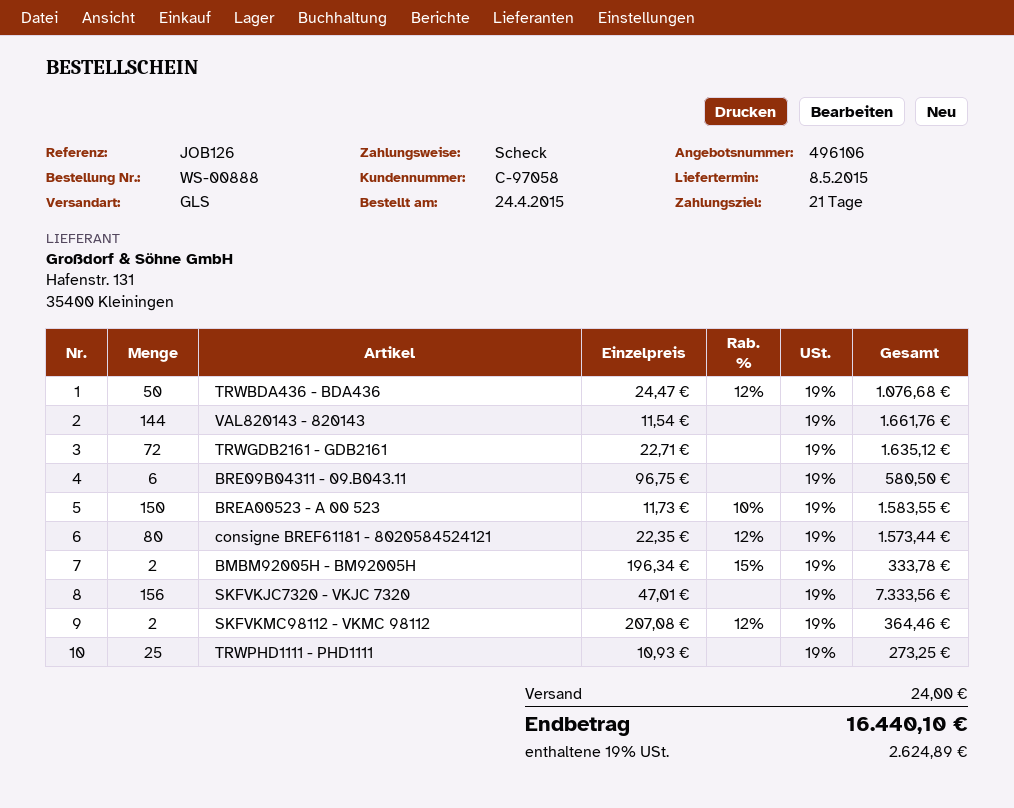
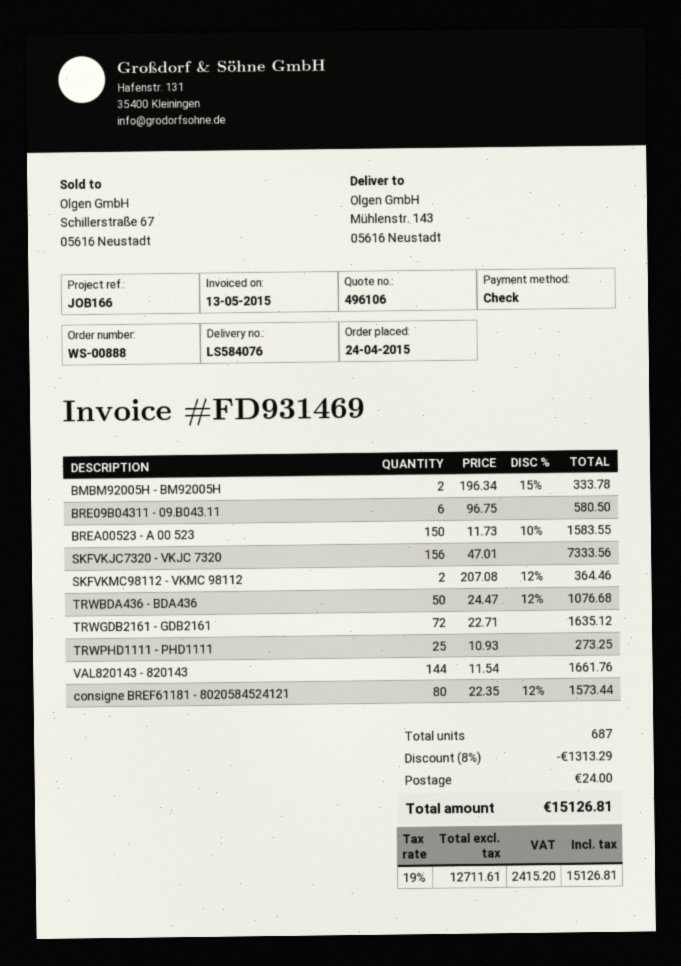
reference: JOB126 -> JOB166
discount: none -> 8% = 1313.29
tax: 19% = 2624.89 -> 19% = 2415.20
total: 16440.10 -> 15126.81

